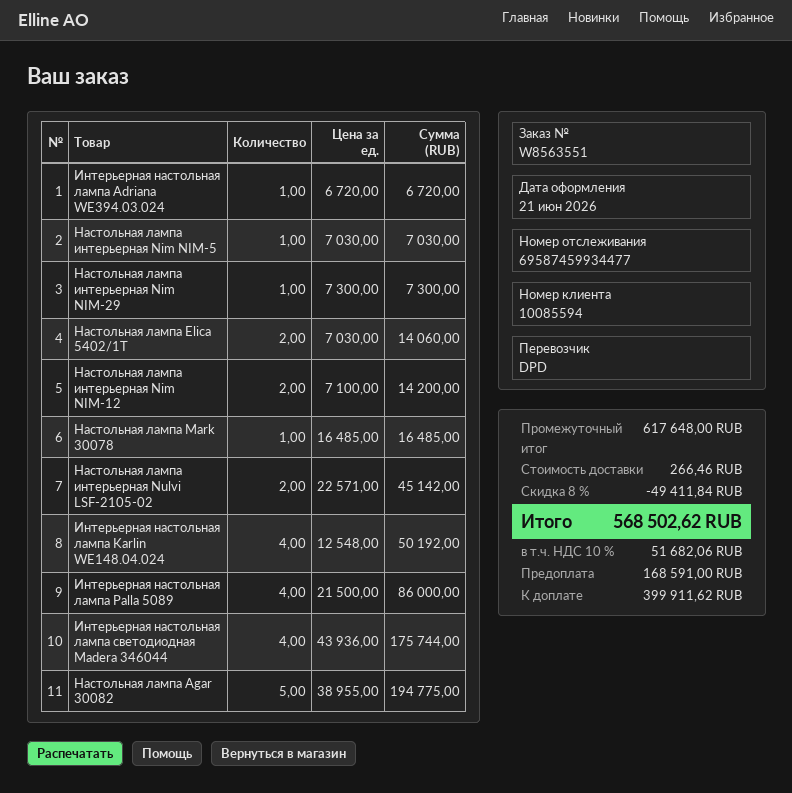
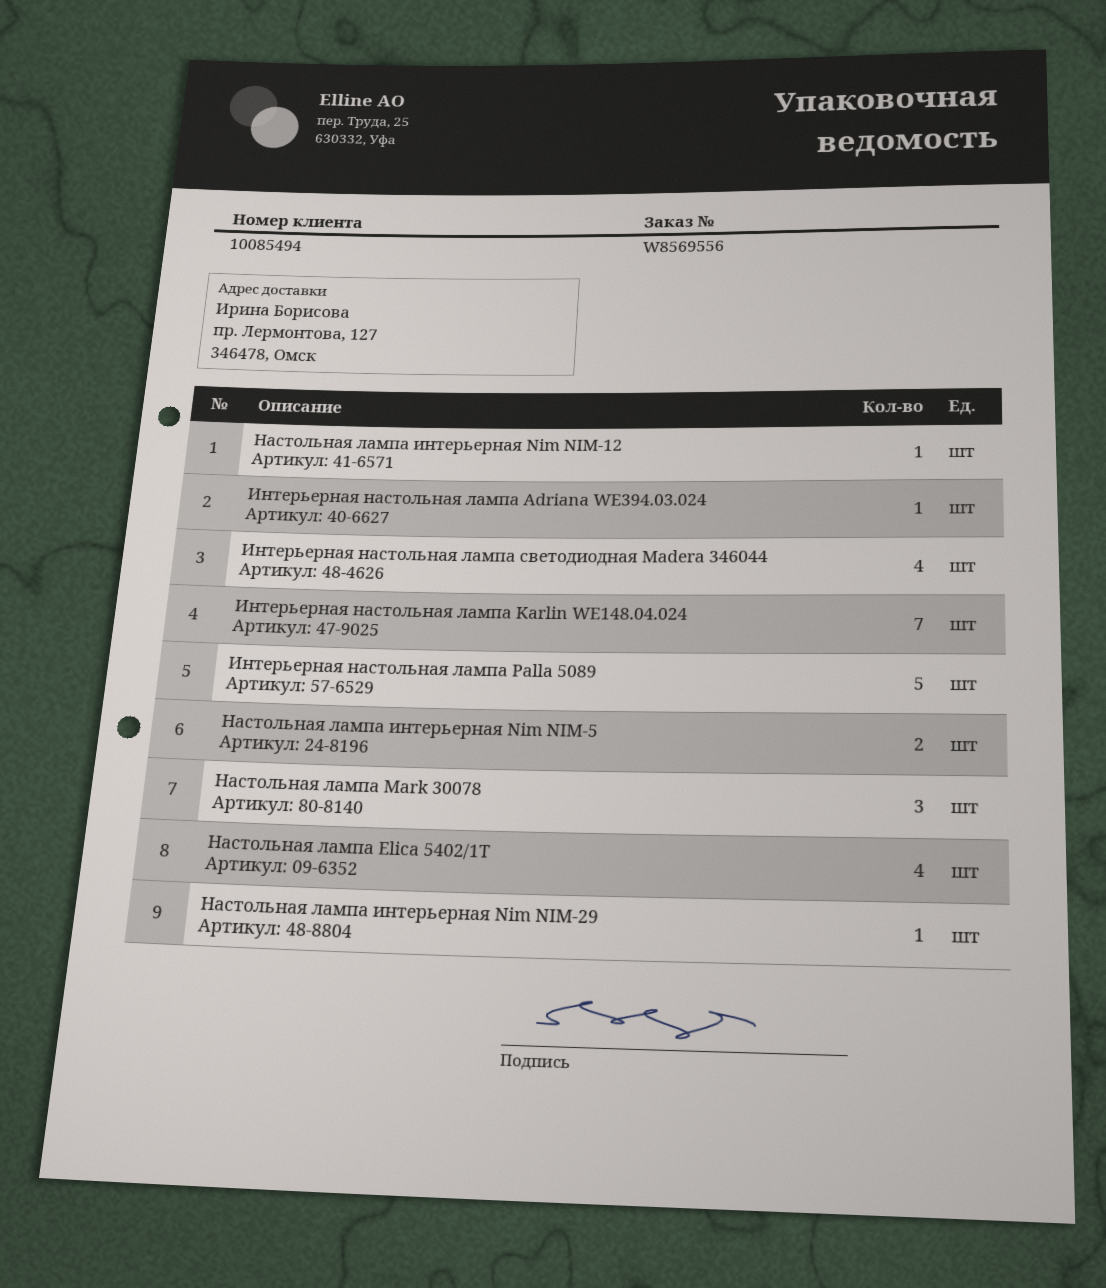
order number: W8563551 -> W8569556
customer number: 10085594 -> 10085494
Настольная лампа интерьерная Nim NIM-5: 1 -> 2
Настольная лампа Elica 5402/1T: 2 -> 4
Настольная лампа интерьерная Nim NIM-12: 2 -> 1
Настольная лампа Mark 30078: 1 -> 3
Настольная лампа интерьерная Nulvi LSF-2105-02: 2 -> none
Интерьерная настольная лампа Karlin WE148.04.024: 4 -> 7
Интерьерная настольная лампа Palla 5089: 4 -> 5
Настольная лампа Agar 30082: 5 -> none

